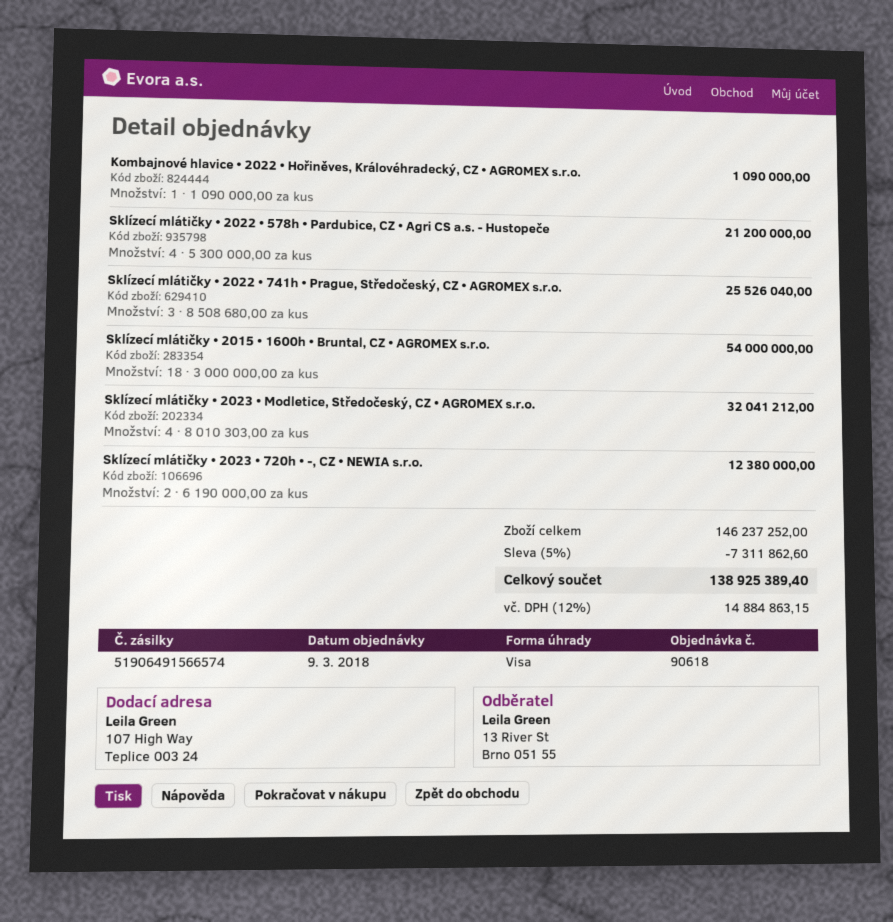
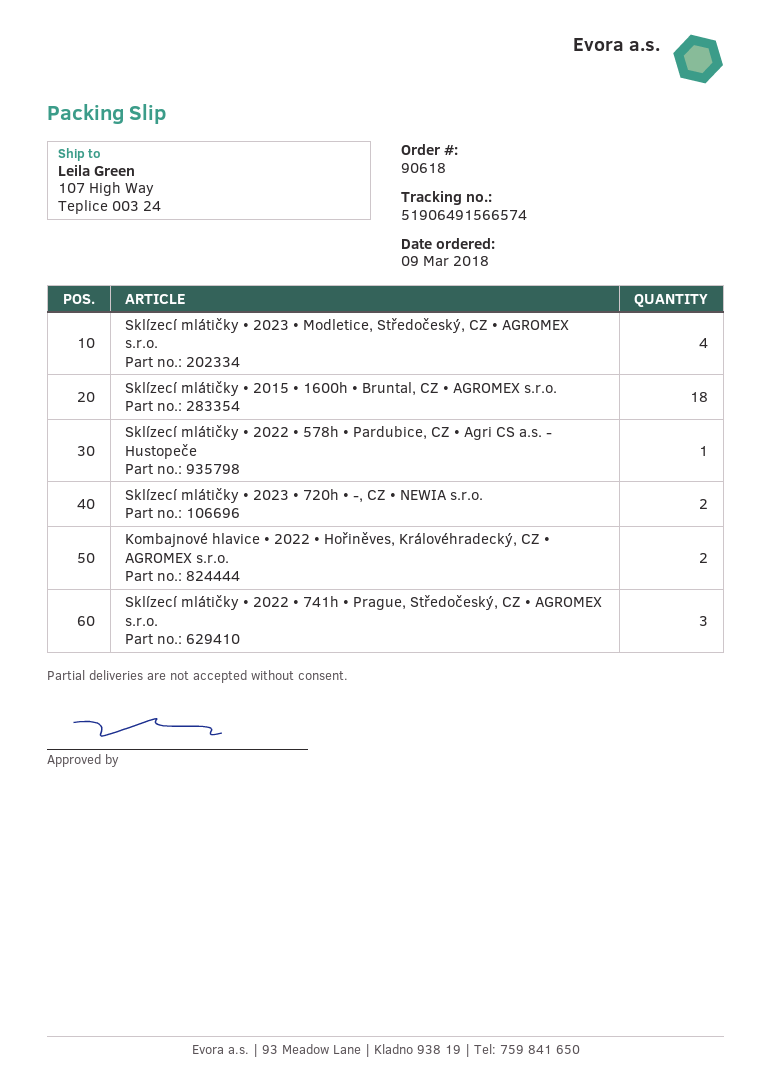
Kombajnové hlavice • 2022 • Hořiněves, Královéhradecký, CZ • AGROMEX s.r.o.: 1 -> 2
Sklízecí mlátičky • 2022 • 578h • Pardubice, CZ • Agri CS a.s. - Hustopeče: 4 -> 1

